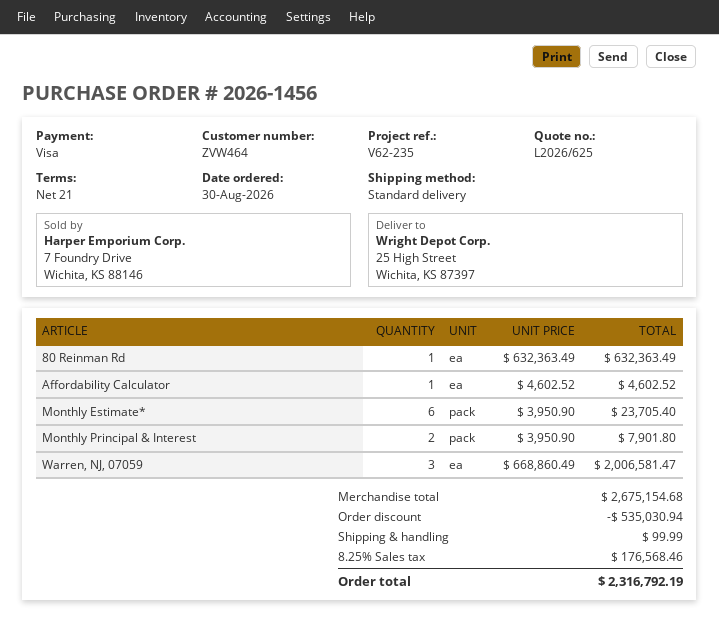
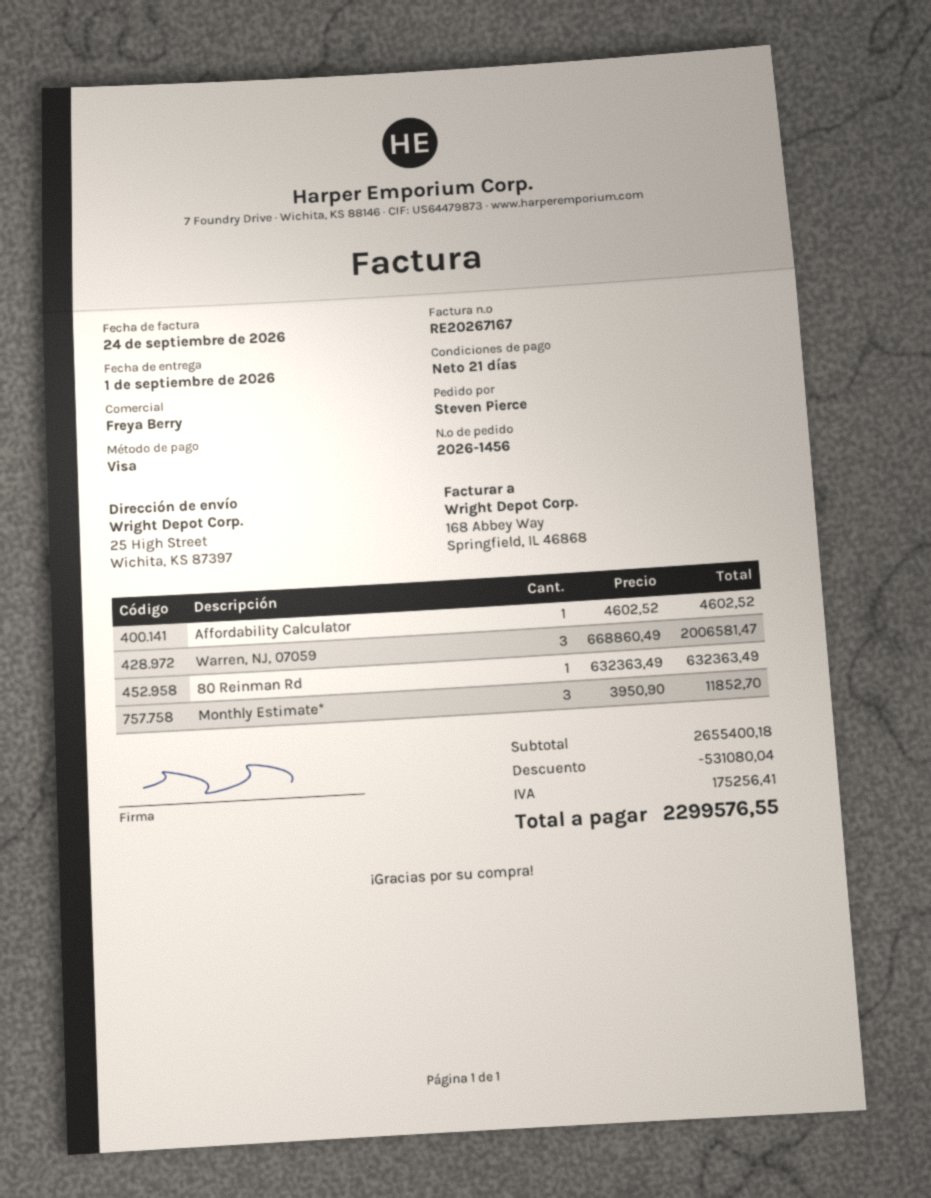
Monthly Estimate*: 6 x 3950.90 = 23705.40 -> 3 x 3950.90 = 11852.70
Monthly Principal & Interest: 2 x 3950.90 = 7901.80 -> none
subtotal: 2675154.68 -> 2655400.18
discount: 535030.94 -> 531080.04
shipping: 99.99 -> none
tax: 176568.46 -> 175256.41
total: 2316792.19 -> 2299576.55

